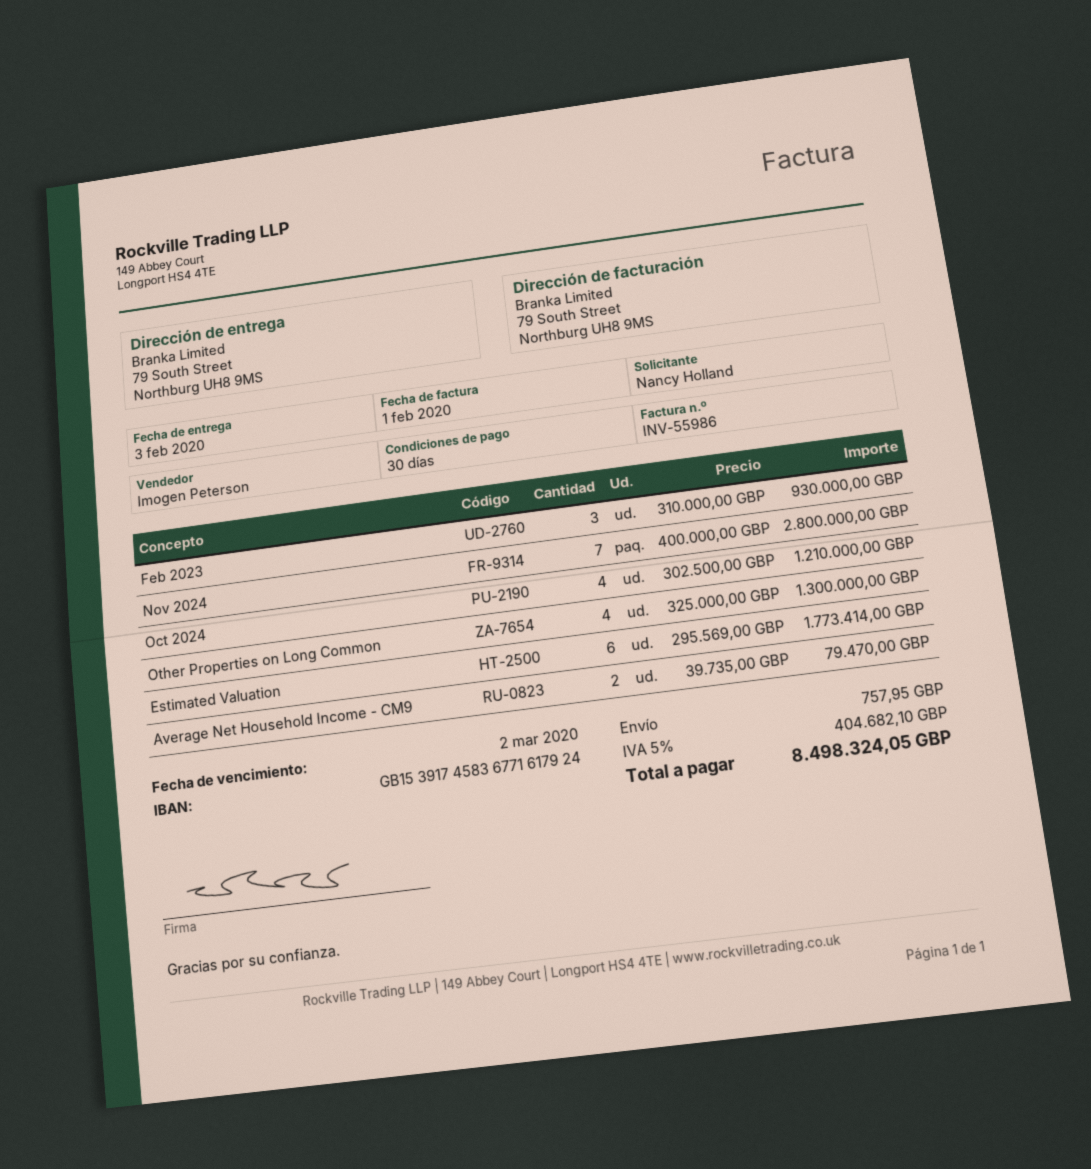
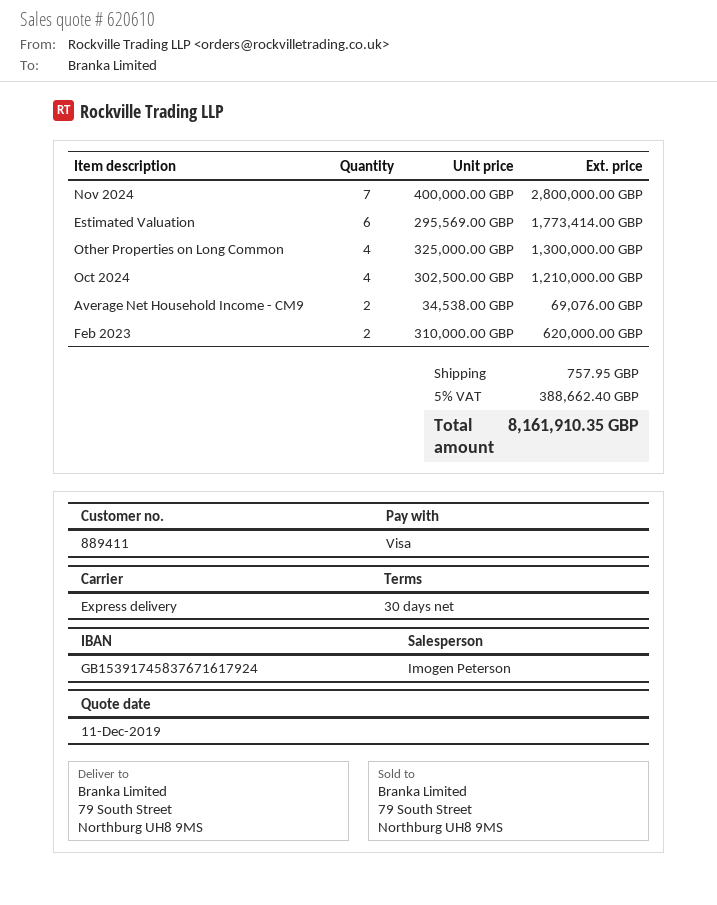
bank account: GB15391745836771617924 -> GB15391745837671617924
Feb 2023: 3 x 310000.00 = 930000.00 -> 2 x 310000.00 = 620000.00
Average Net Household Income - CM9: 2 x 39735.00 = 79470.00 -> 2 x 34538.00 = 69076.00
tax: 5% = 404682.10 -> 5% = 388662.40
total: 8498324.05 -> 8161910.35

